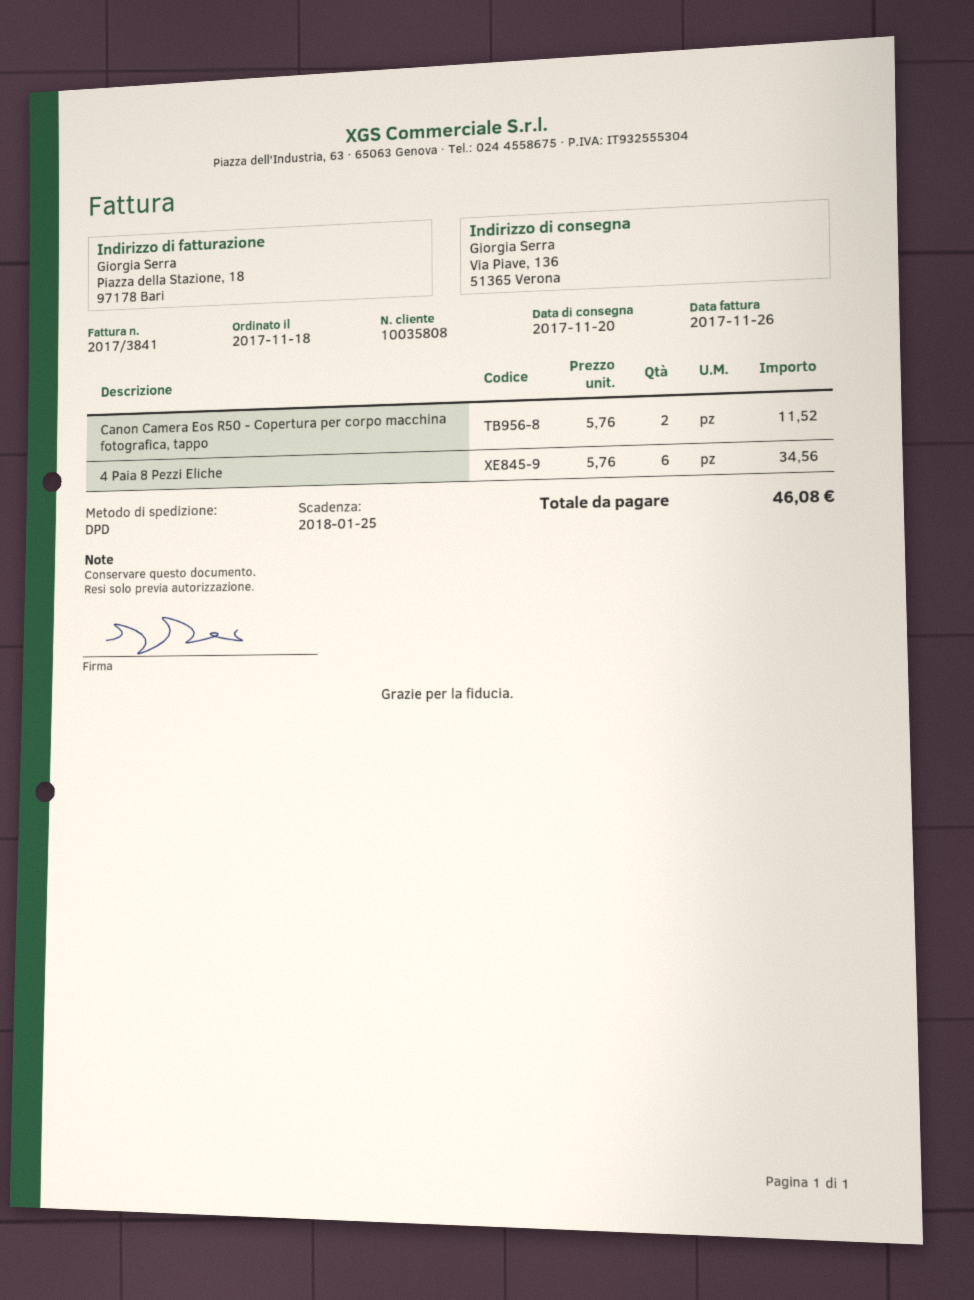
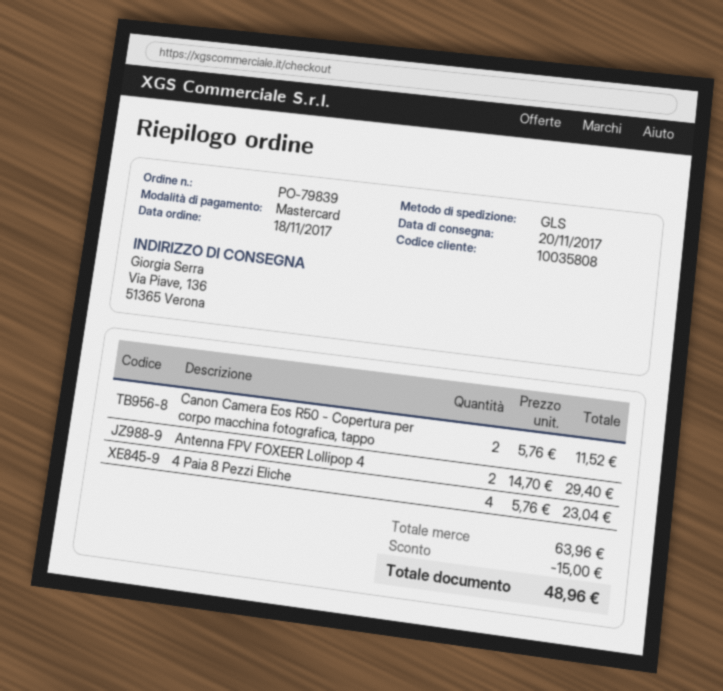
shipping method: DPD -> GLS
4 Paia 8 Pezzi Eliche: 6 x 5.76 = 34.56 -> 4 x 5.76 = 23.04
Antenna FPV FOXEER Lollipop 4: none -> 2 x 14.70 = 29.40
discount: none -> 15.00
total: 46.08 -> 48.96

